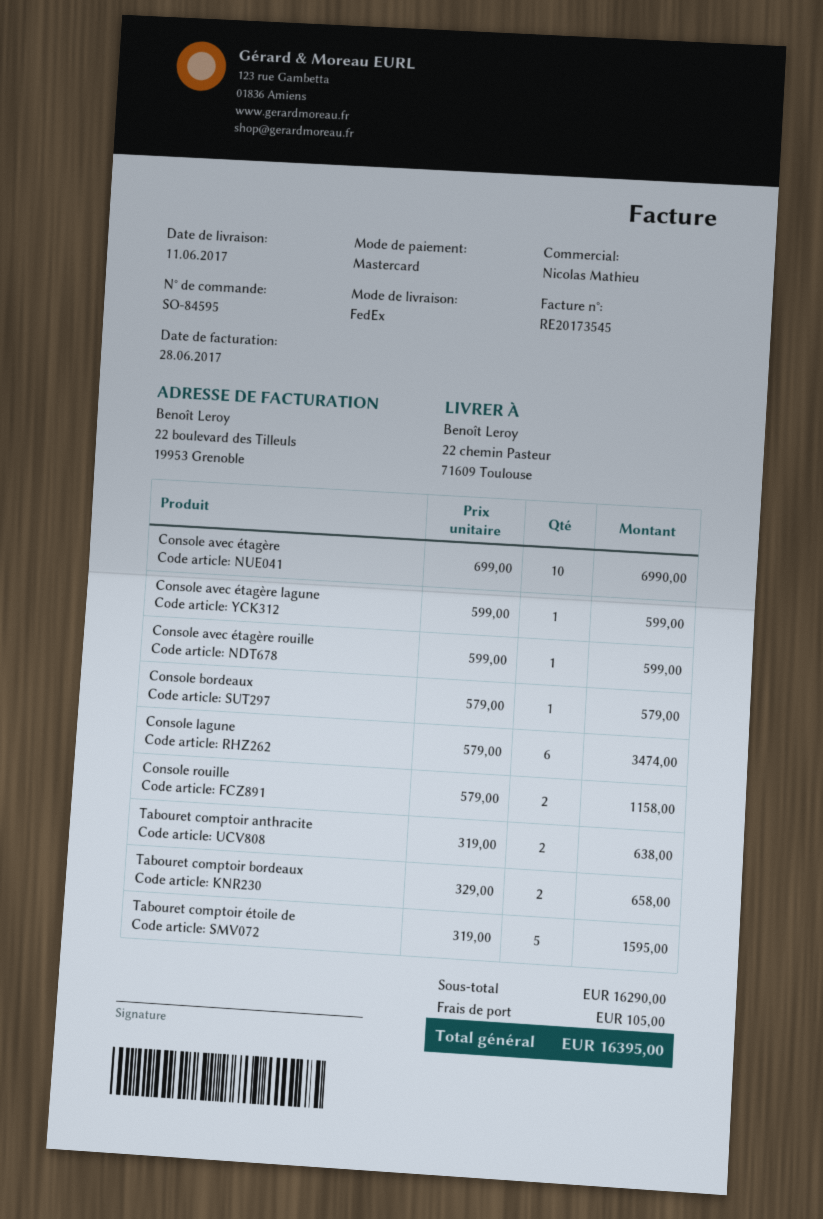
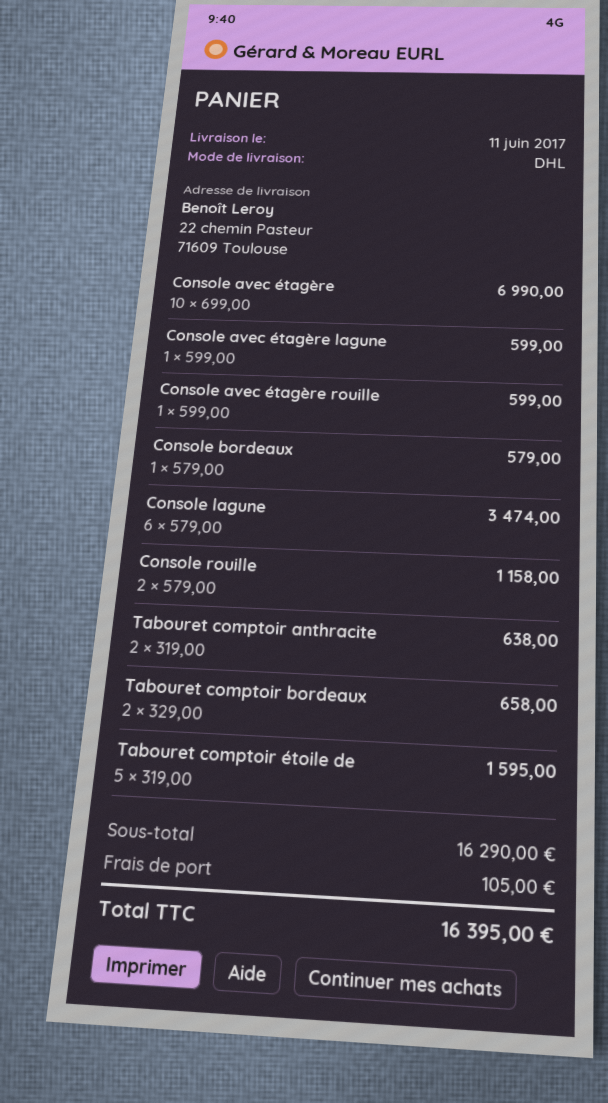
shipping method: FedEx -> DHL

